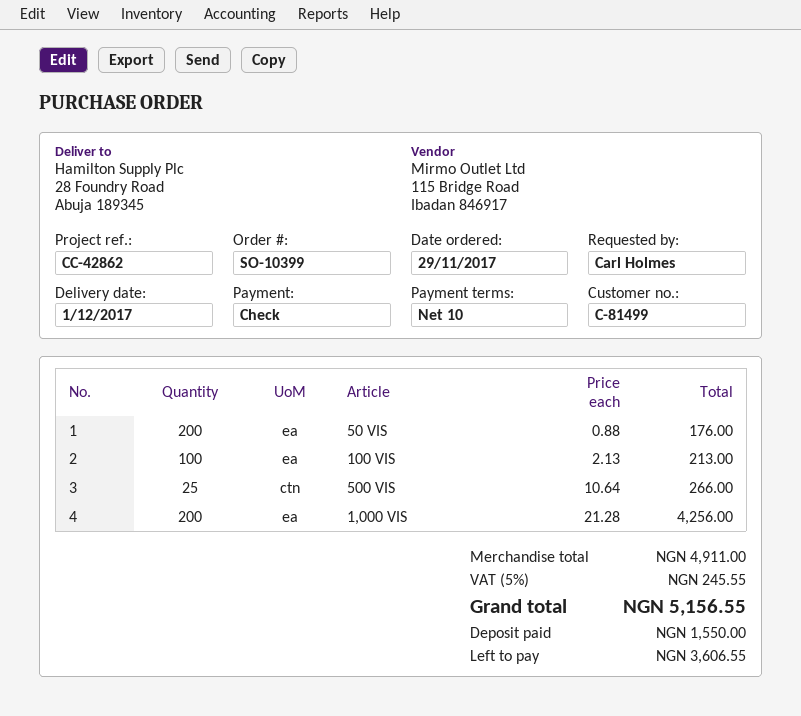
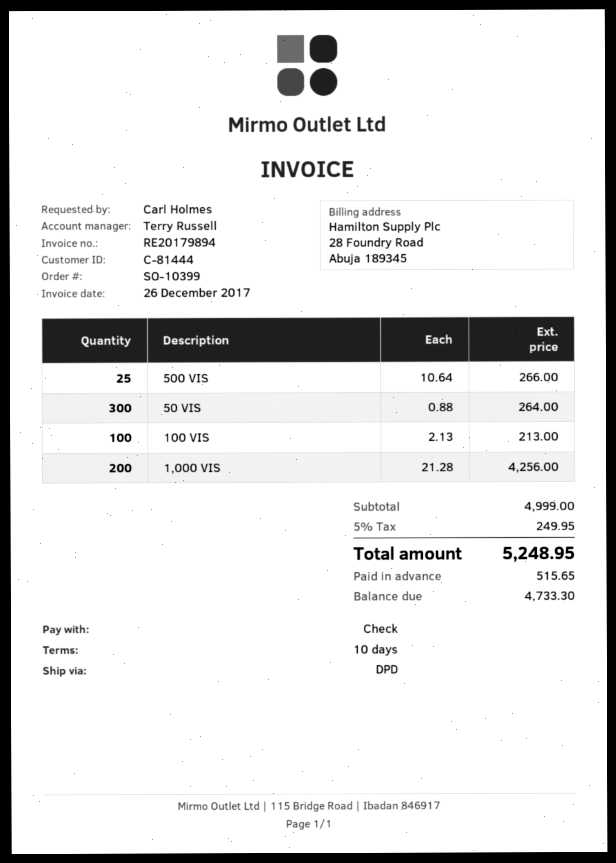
customer number: C-81499 -> C-81444
50 VIS: 200 x 0.88 = 176.00 -> 300 x 0.88 = 264.00
subtotal: 4911.00 -> 4999.00
tax: 5% = 245.55 -> 5% = 249.95
total: 5156.55 -> 5248.95
deposit: 1550.00 -> 515.65
balance: 3606.55 -> 4733.30

